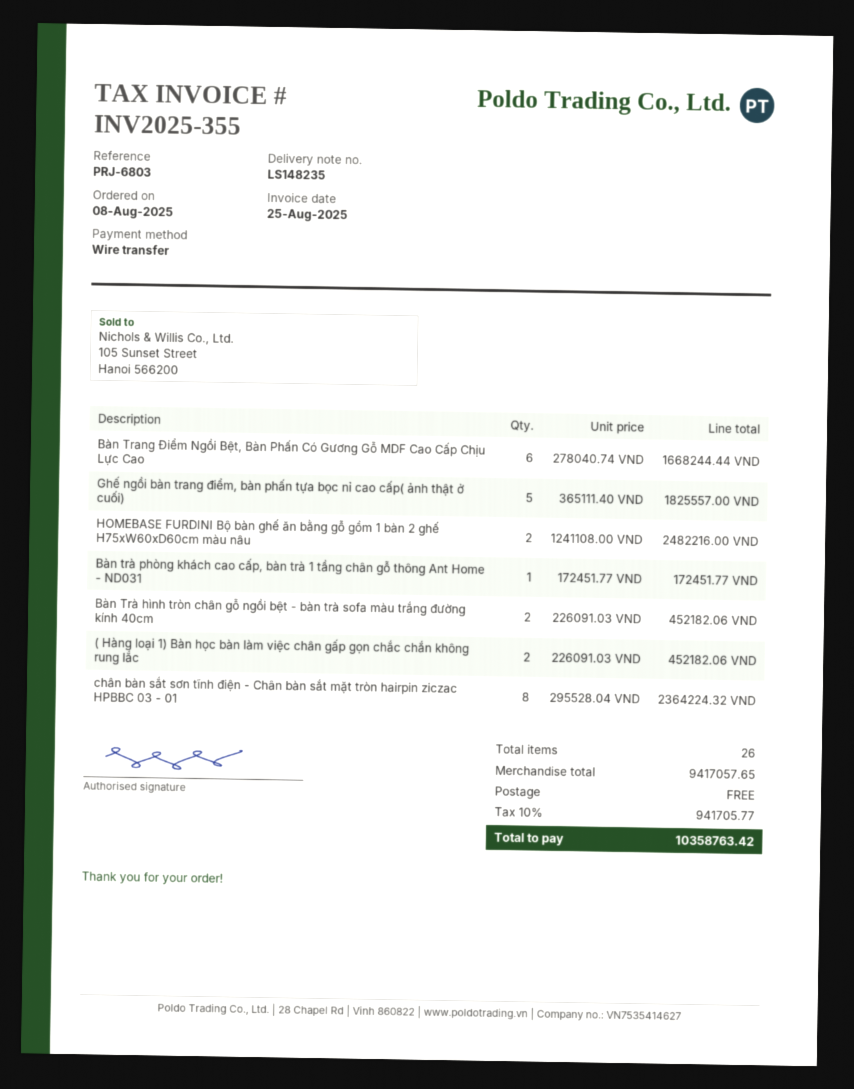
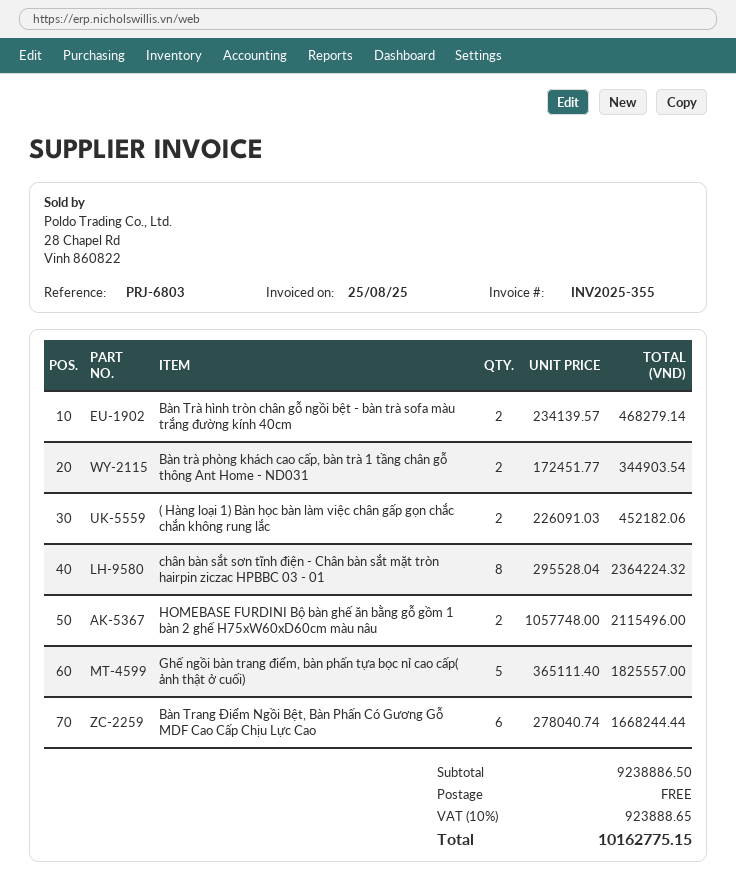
HOMEBASE FURDINI Bộ bàn ghế ăn bằng gỗ gồm 1 bàn 2 ghế H75xW60xD60cm màu nâu: 2 x 1241108.00 = 2482216.00 -> 2 x 1057748.00 = 2115496.00
Bàn trà phòng khách cao cấp, bàn trà 1 tầng chân gỗ thông Ant Home - ND031: 1 x 172451.77 = 172451.77 -> 2 x 172451.77 = 344903.54
Bàn Trà hình tròn chân gỗ ngồi bệt - bàn trà sofa màu trắng đường kính 40cm: 2 x 226091.03 = 452182.06 -> 2 x 234139.57 = 468279.14
subtotal: 9417057.65 -> 9238886.50
tax: 10% = 941705.77 -> 10% = 923888.65
total: 10358763.42 -> 10162775.15

